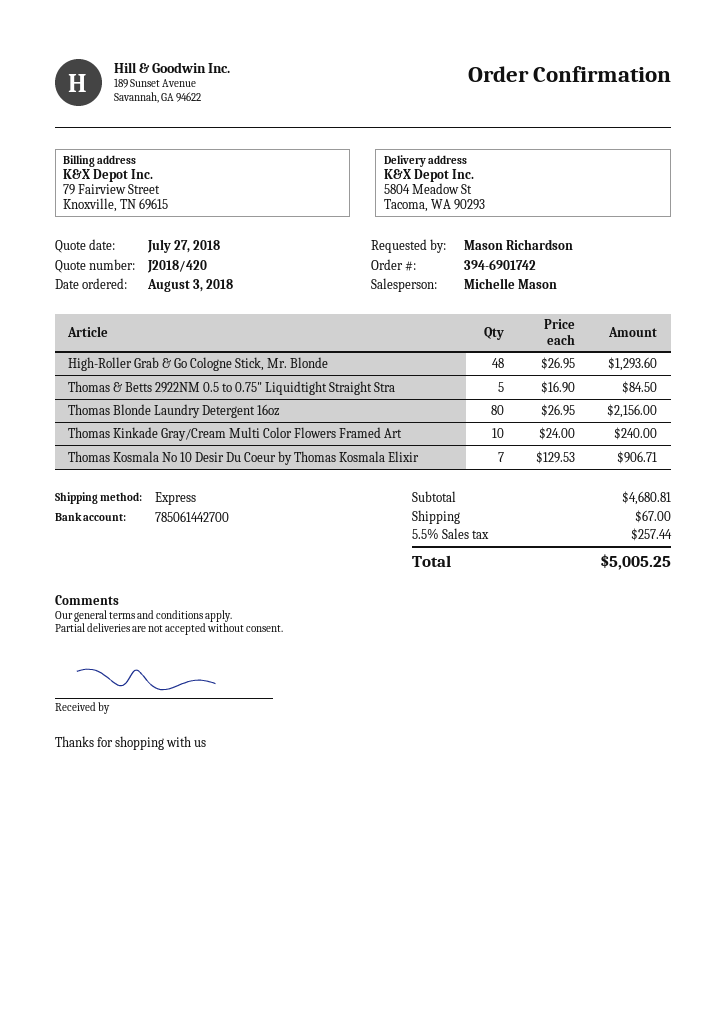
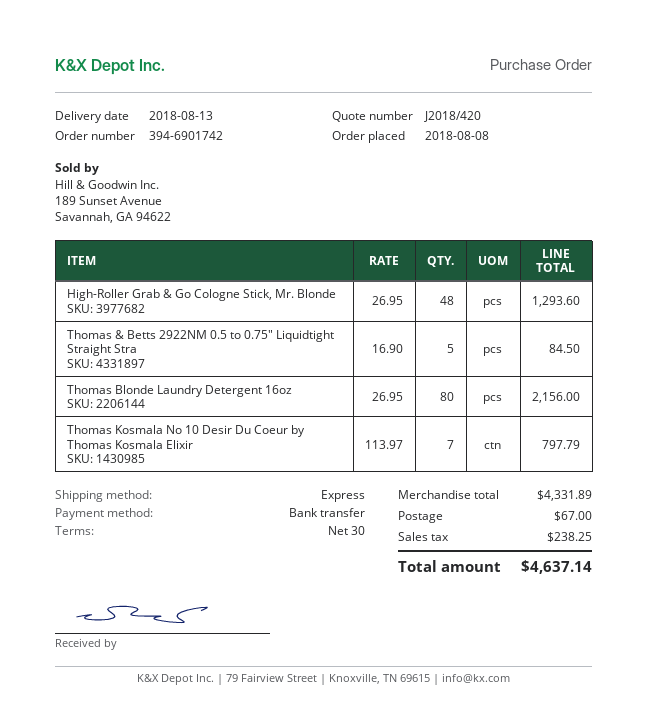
order date: 2018-08-03 -> 2018-08-08
Thomas Kinkade Gray/Cream Multi Color Flowers Framed Art: 10 x 24.00 = 240.00 -> none
Thomas Kosmala No 10 Desir Du Coeur by Thomas Kosmala Elixir: 7 x 129.53 = 906.71 -> 7 x 113.97 = 797.79
subtotal: 4680.81 -> 4331.89
tax: 257.44 -> 238.25
total: 5005.25 -> 4637.14

